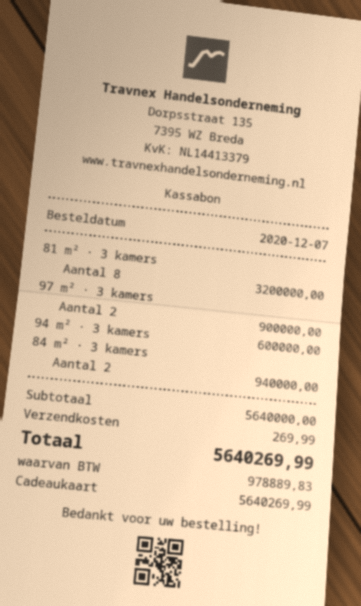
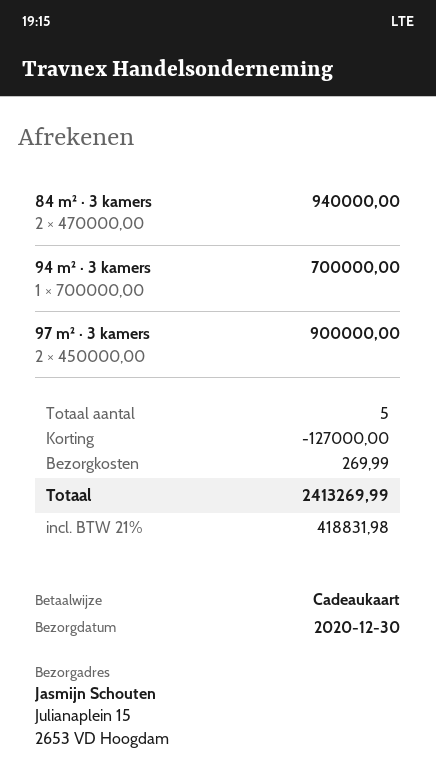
81 m² · 3 kamers: 8 for 3200000.00 -> none
94 m² · 3 kamers: 1 for 600000.00 -> 1 for 700000.00
discount: none -> 127000.00
tax: 978889.83 -> 418831.98
total: 5640269.99 -> 2413269.99

